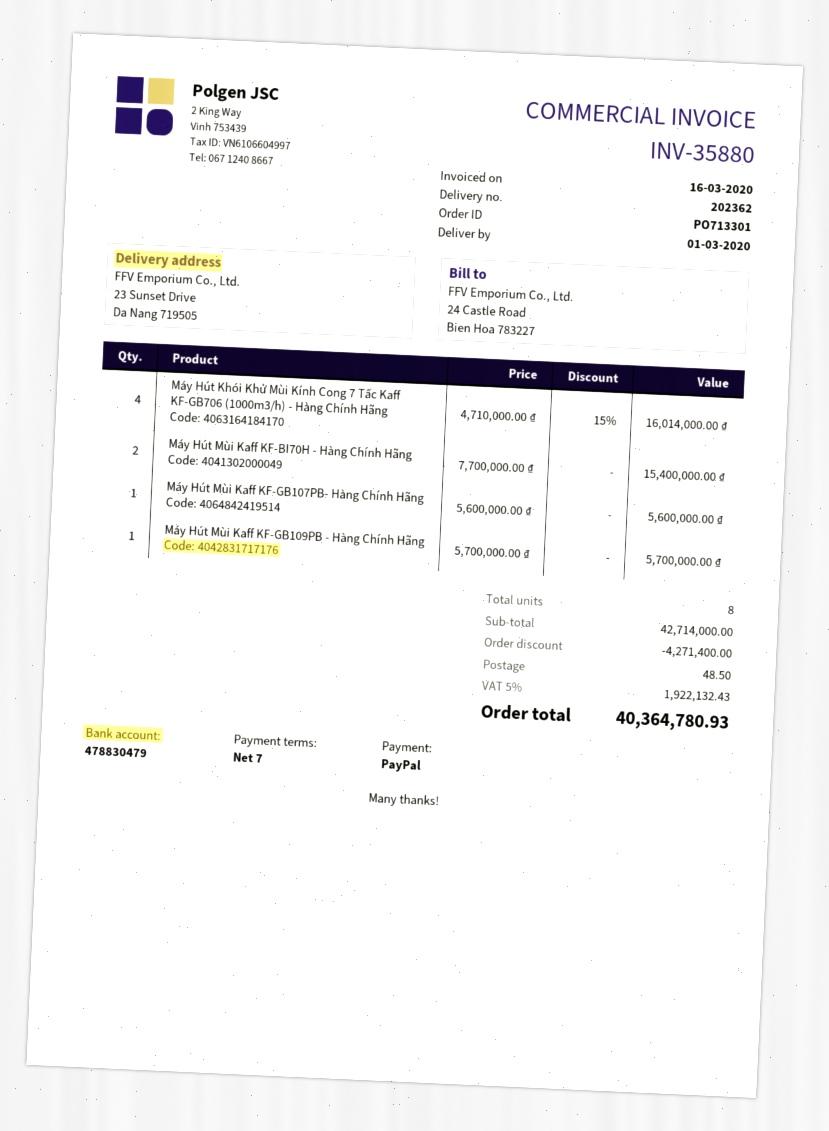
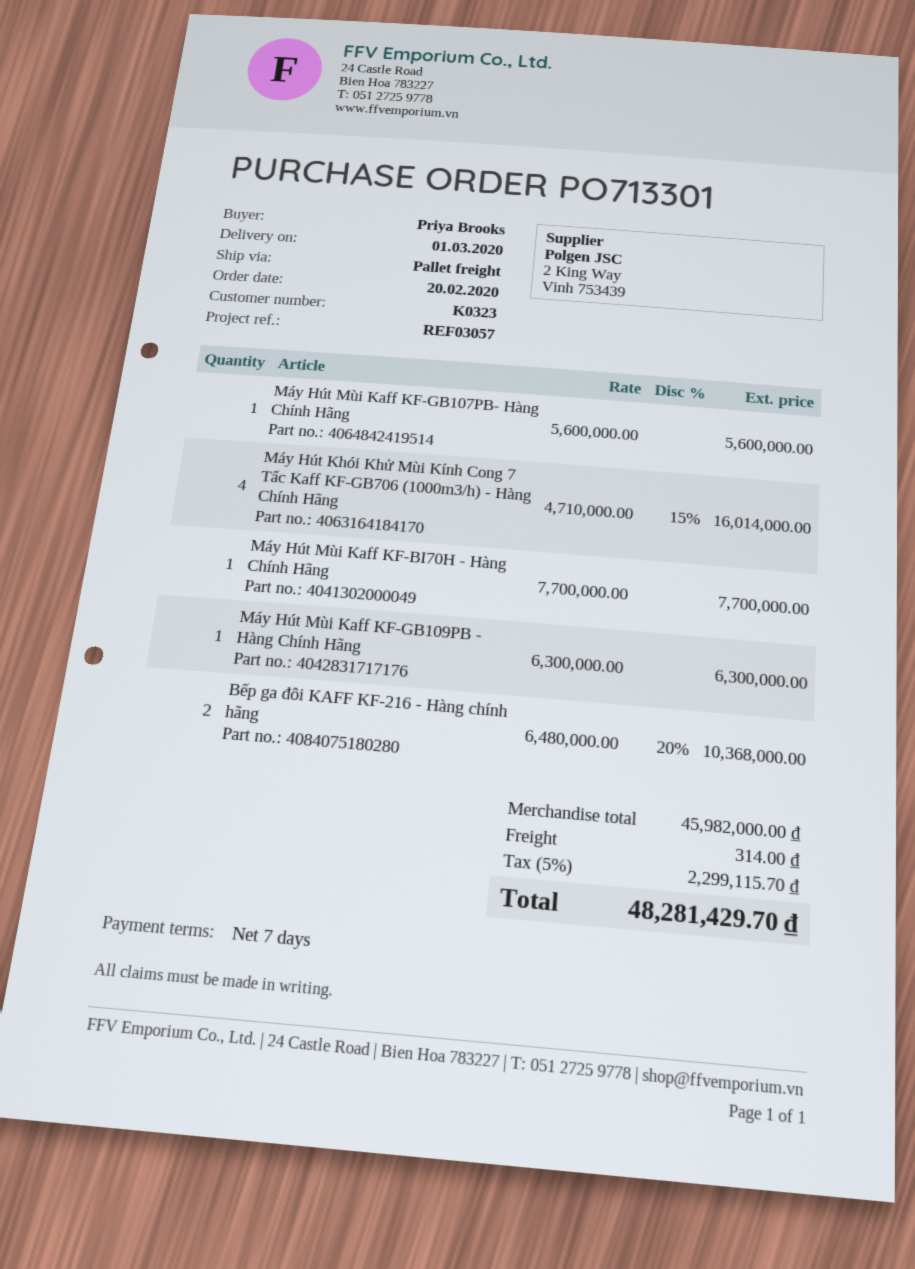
Máy Hút Mùi Kaff KF-BI70H - Hàng Chính Hãng: 2 x 7700000.00 = 15400000.00 -> 1 x 7700000.00 = 7700000.00
Máy Hút Mùi Kaff KF-GB109PB - Hàng Chính Hãng: 1 x 5700000.00 = 5700000.00 -> 1 x 6300000.00 = 6300000.00
Bếp ga đôi KAFF KF-216 - Hàng chính hãng: none -> 2 x 6480000.00 - 20% = 10368000.00
subtotal: 42714000.00 -> 45982000.00
discount: 4271400.00 -> none
shipping: 48.50 -> 314.00
tax: 5% = 1922132.43 -> 5% = 2299115.70
total: 40364780.93 -> 48281429.70

